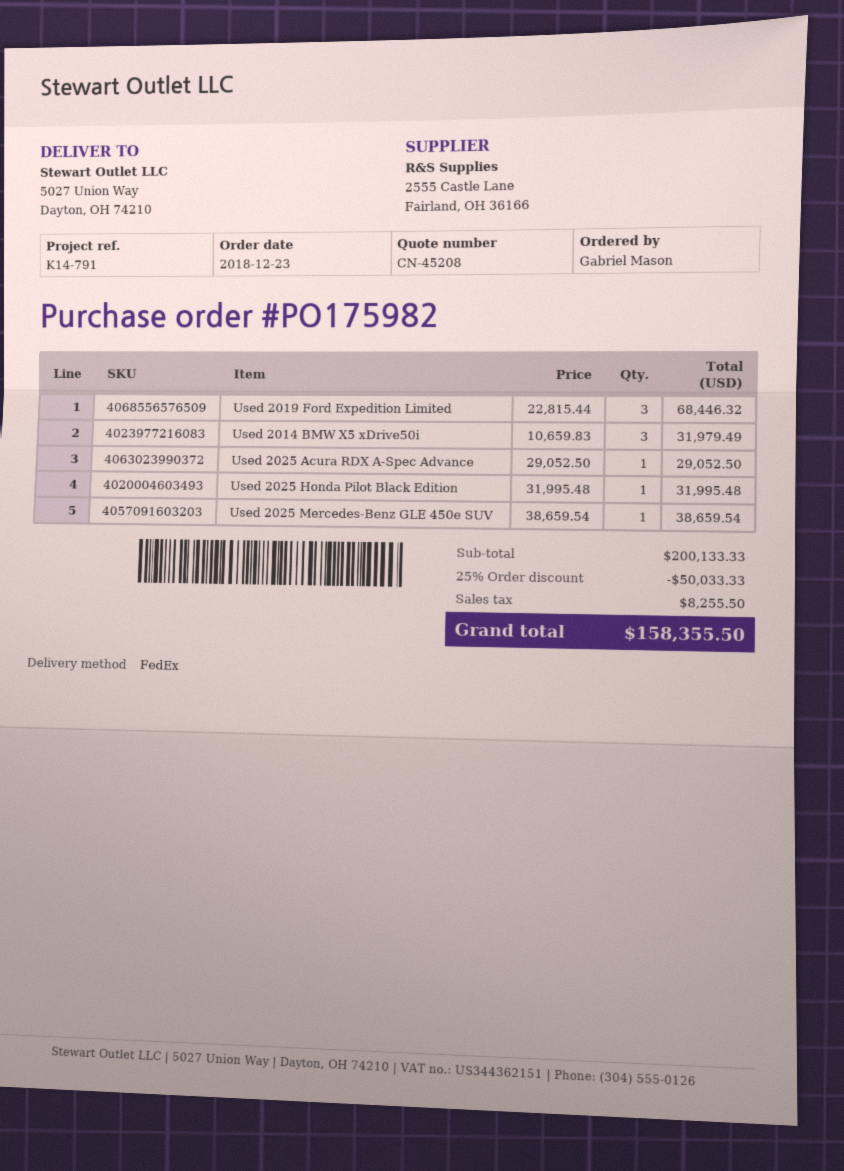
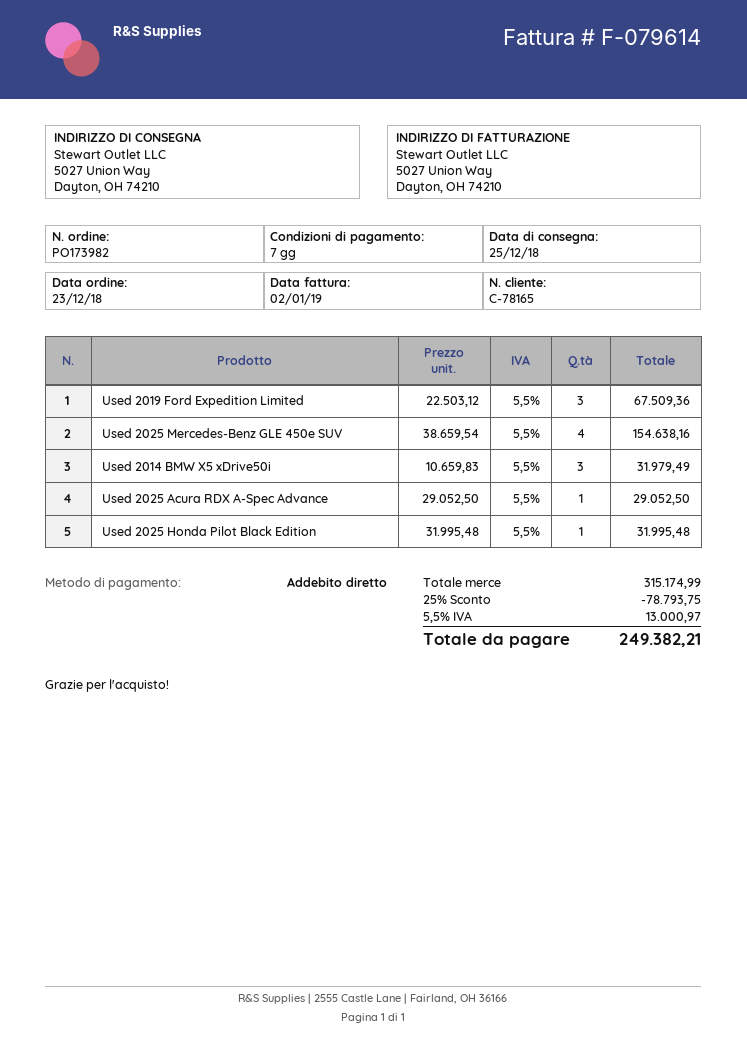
order number: PO175982 -> PO173982
Used 2019 Ford Expedition Limited: 3 x 22815.44 = 68446.32 -> 3 x 22503.12 = 67509.36
Used 2025 Mercedes-Benz GLE 450e SUV: 1 x 38659.54 = 38659.54 -> 4 x 38659.54 = 154638.16
subtotal: 200133.33 -> 315174.99
discount: 25% = 50033.33 -> 25% = 78793.75
tax: 8255.50 -> 13000.97
total: 158355.50 -> 249382.21

